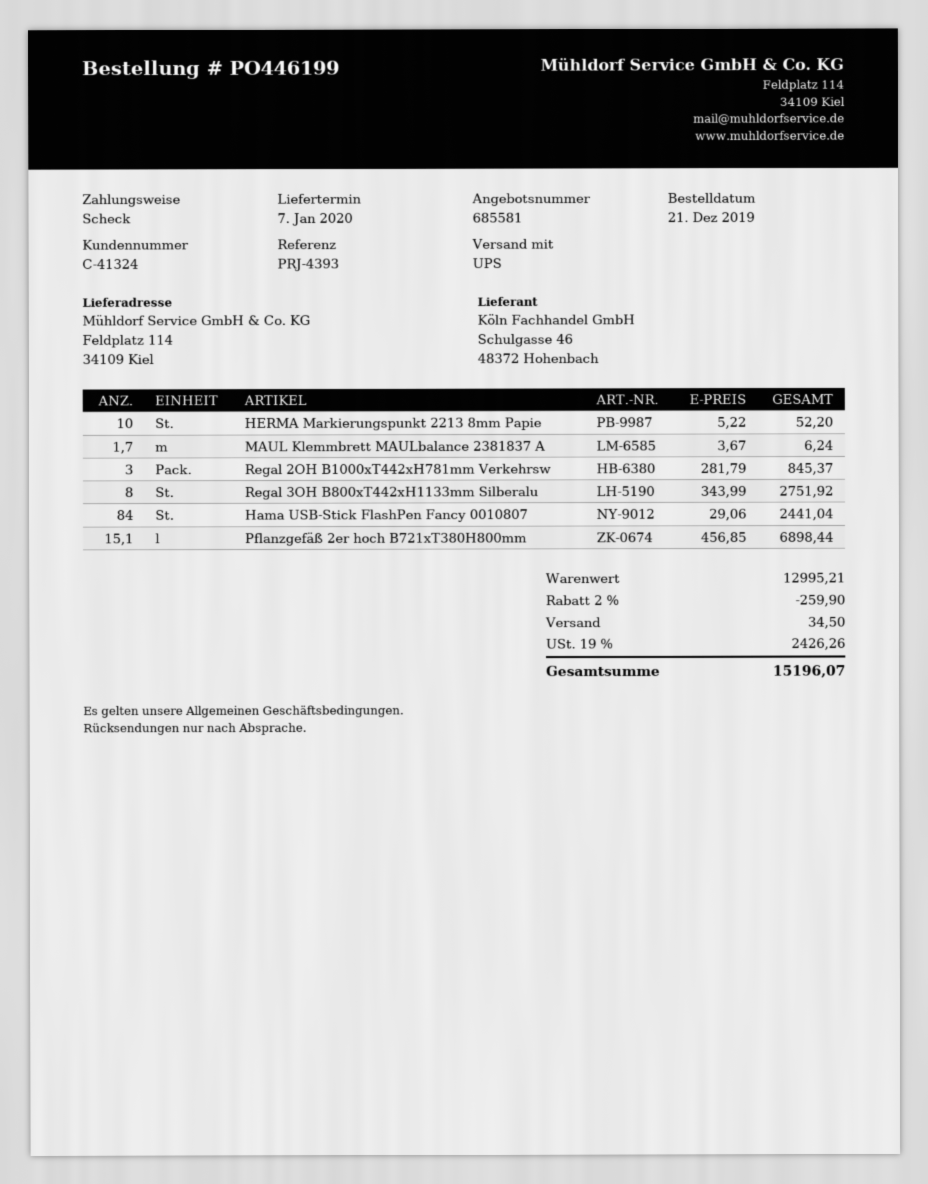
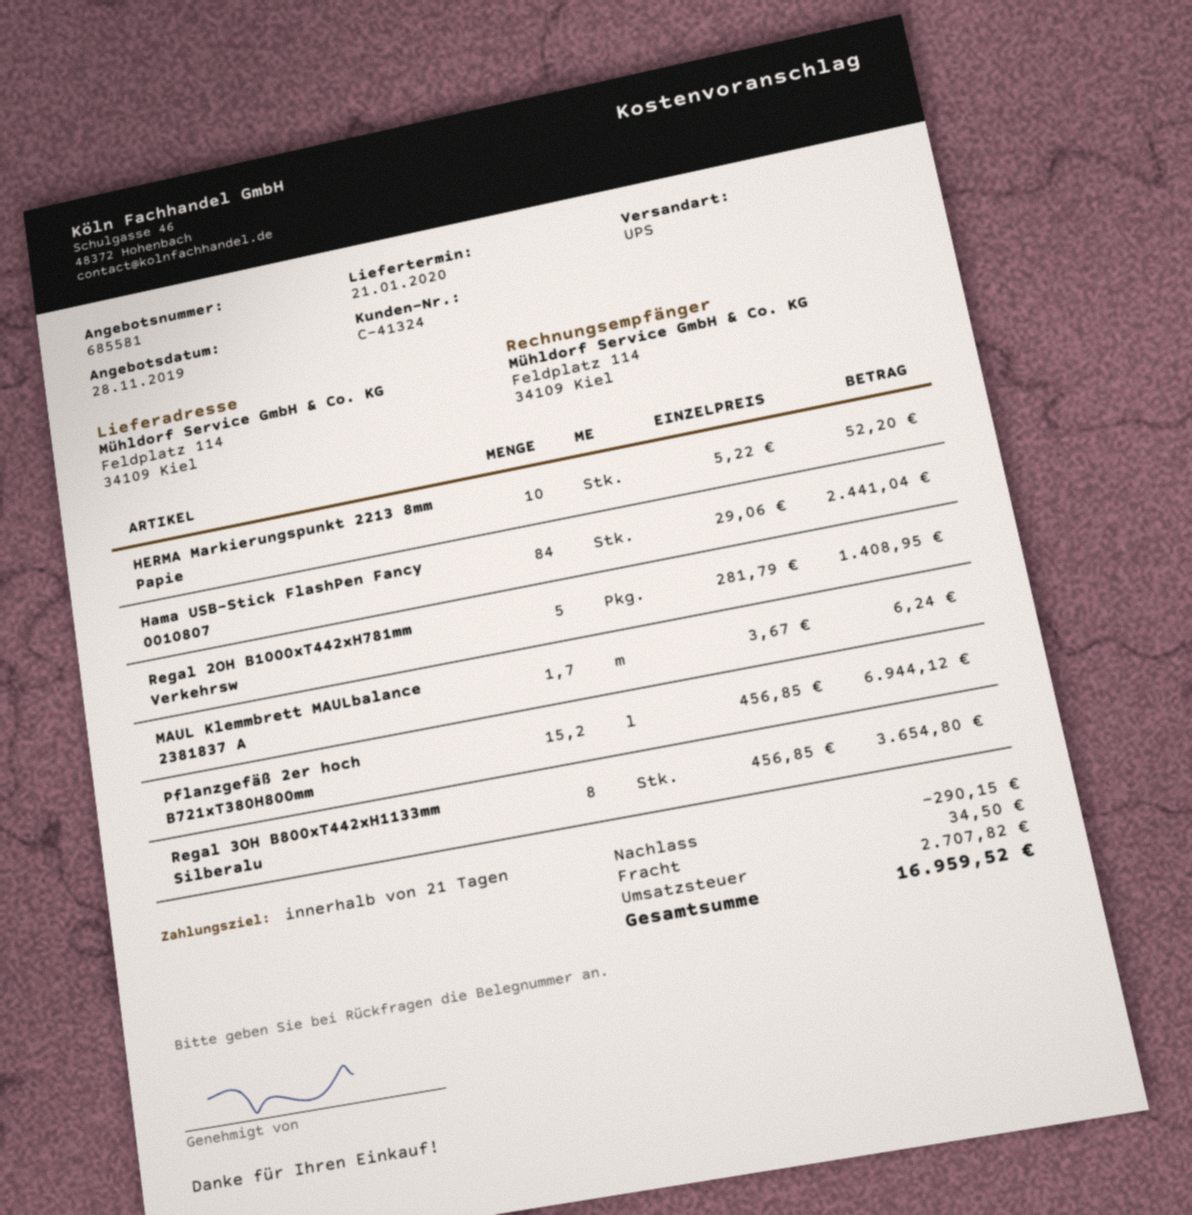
delivery date: 2020-01-07 -> 2020-01-21
Regal 2OH B1000xT442xH781mm Verkehrsw: 3 x 281.79 = 845.37 -> 5 x 281.79 = 1408.95
Regal 3OH B800xT442xH1133mm Silberalu: 8 x 343.99 = 2751.92 -> 8 x 456.85 = 3654.80
Pflanzgefäß 2er hoch B721xT380H800mm: 15.1 x 456.85 = 6898.44 -> 15.2 x 456.85 = 6944.12
discount: 259.90 -> 290.15
tax: 2426.26 -> 2707.82
total: 15196.07 -> 16959.52

